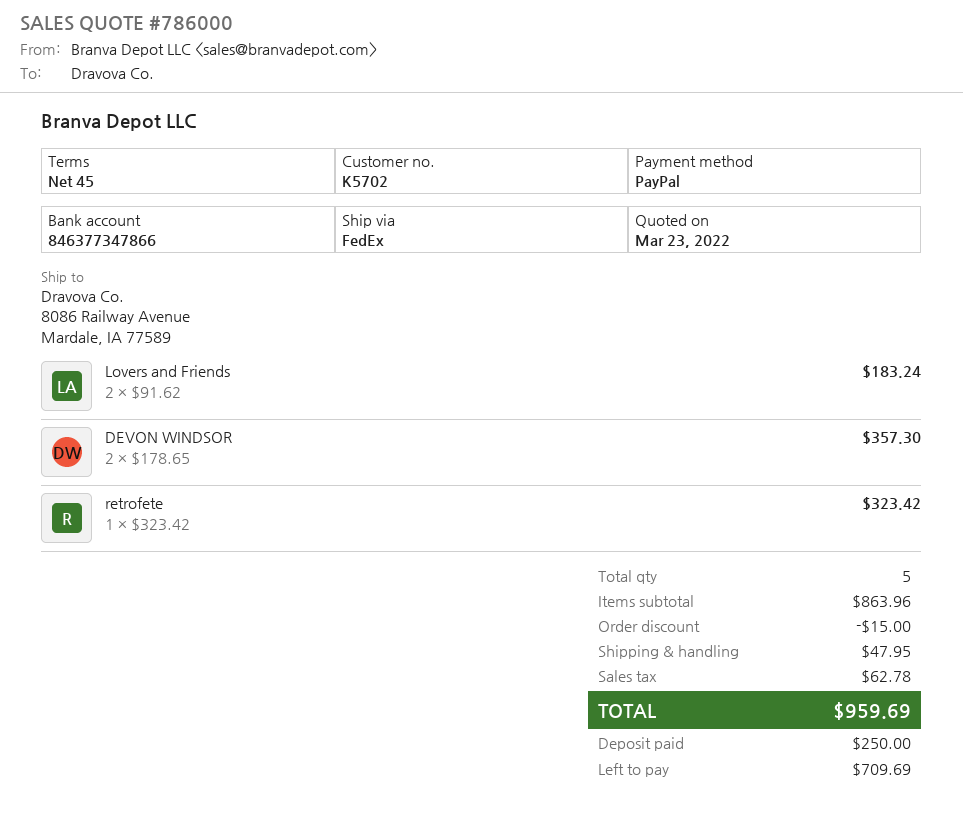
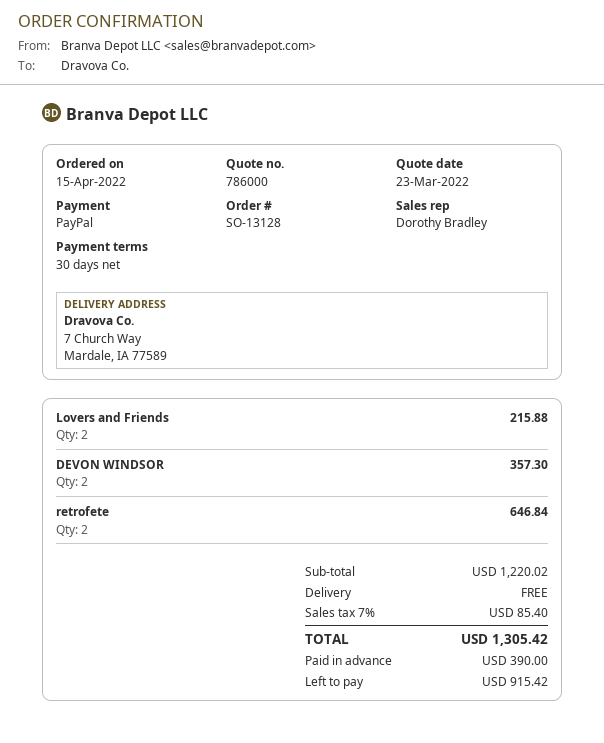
payment terms: 45 days -> 30 days
ship to: 8086 Railway Avenue, Mardale, IA 77589 -> 7 Church Way, Mardale, IA 77589
Lovers and Friends: 2 for 183.24 -> 2 for 215.88
retrofete: 1 for 323.42 -> 2 for 646.84
subtotal: 863.96 -> 1220.02
discount: 15.00 -> none
shipping: 47.95 -> 0.00
tax: 62.78 -> 85.40
total: 959.69 -> 1305.42
deposit: 250.00 -> 390.00
balance: 709.69 -> 915.42

